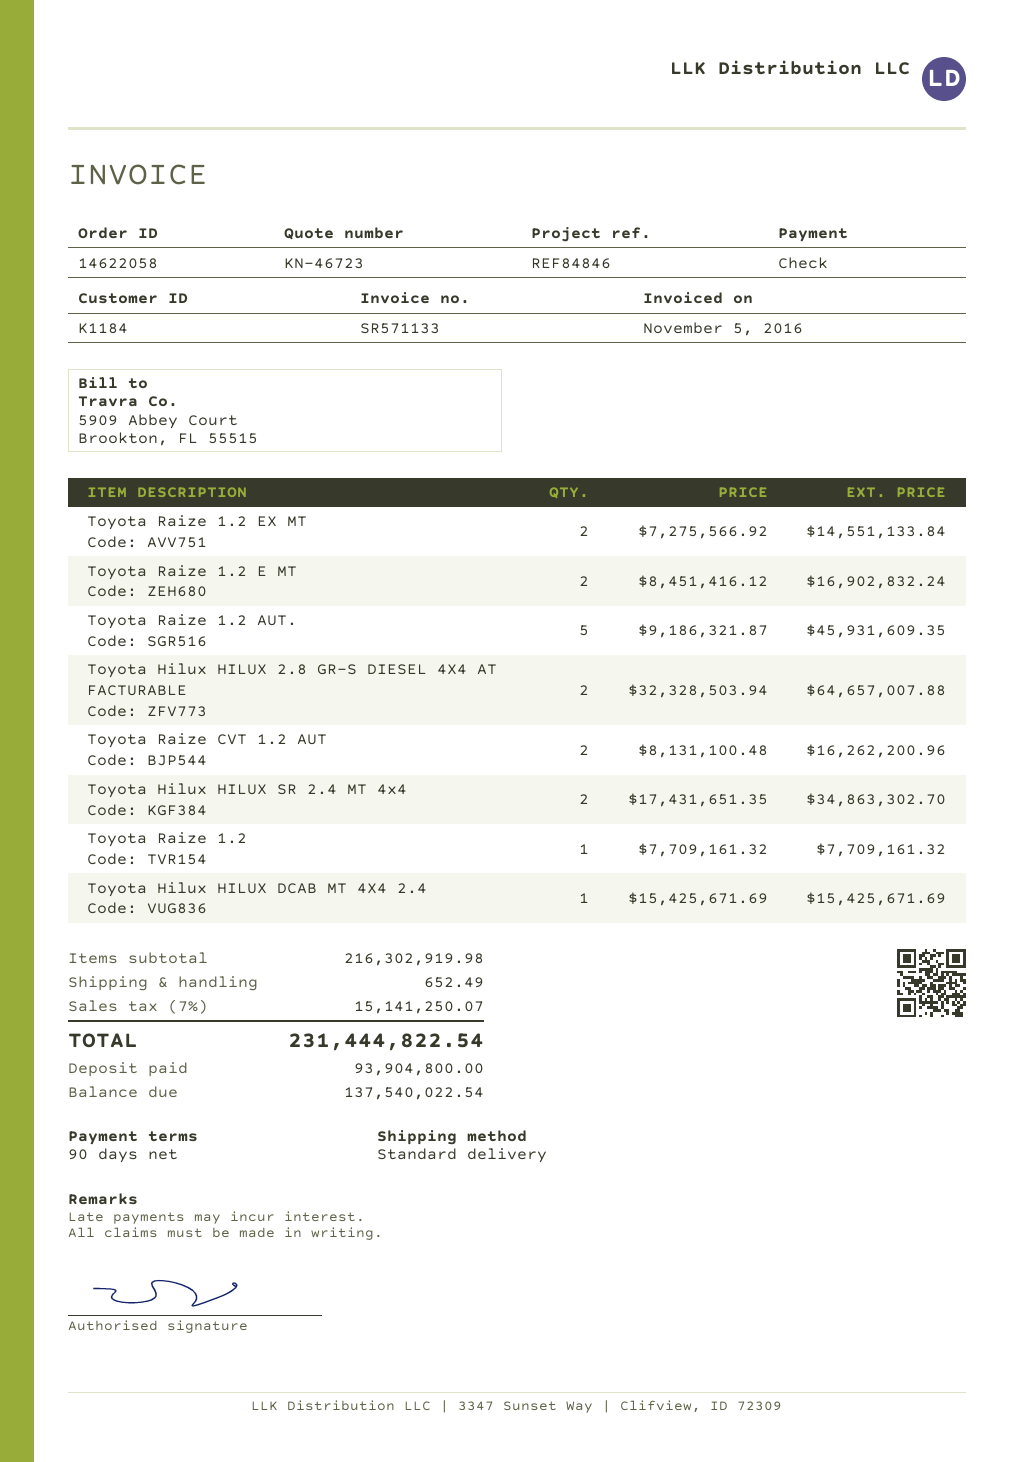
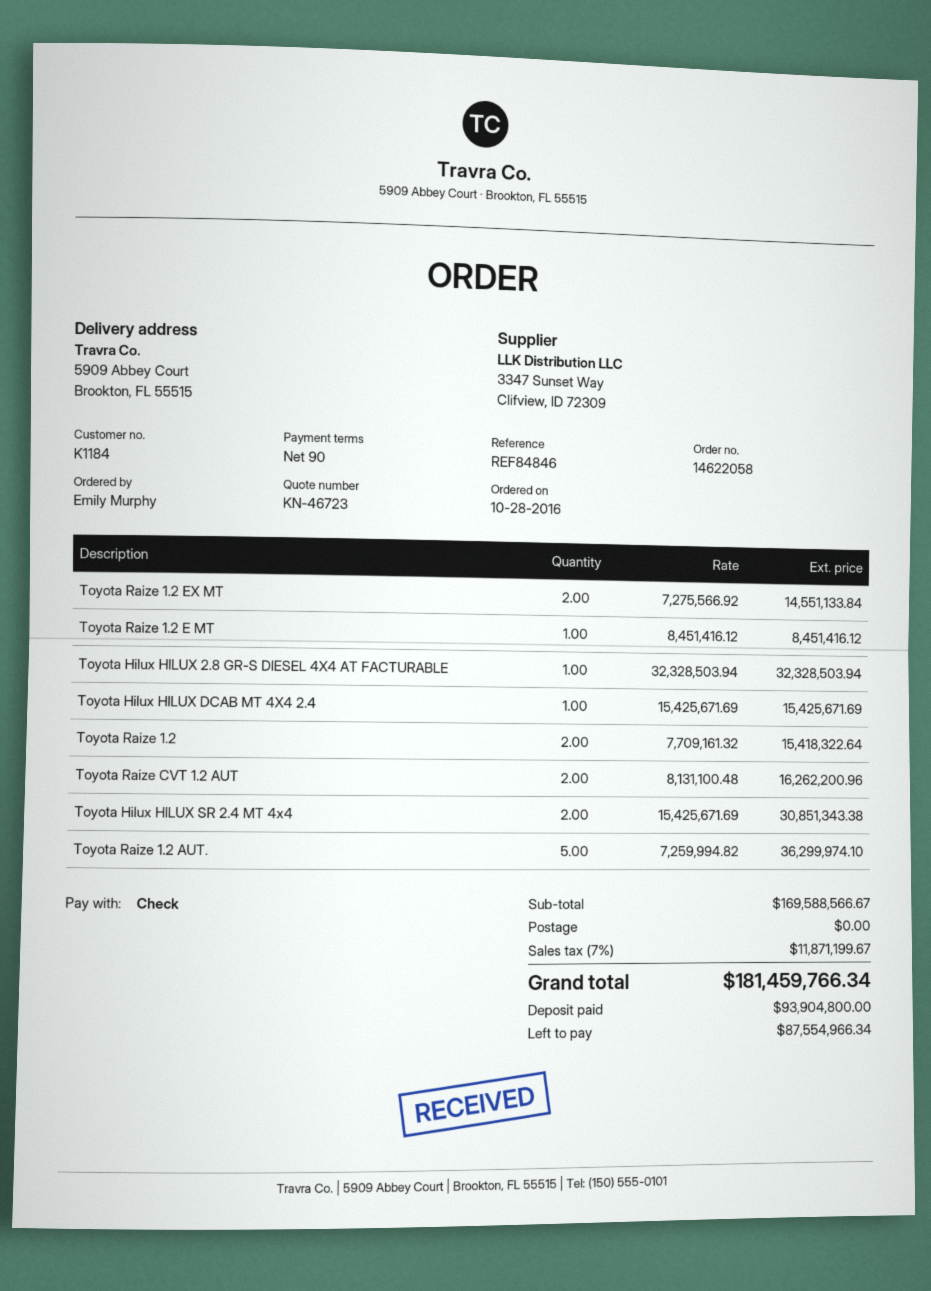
Toyota Raize 1.2 E MT: 2 x 8451416.12 = 16902832.24 -> 1 x 8451416.12 = 8451416.12
Toyota Raize 1.2 AUT.: 5 x 9186321.87 = 45931609.35 -> 5 x 7259994.82 = 36299974.10
Toyota Hilux HILUX 2.8 GR-S DIESEL 4X4 AT FACTURABLE: 2 x 32328503.94 = 64657007.88 -> 1 x 32328503.94 = 32328503.94
Toyota Hilux HILUX SR 2.4 MT 4x4: 2 x 17431651.35 = 34863302.70 -> 2 x 15425671.69 = 30851343.38
Toyota Raize 1.2: 1 x 7709161.32 = 7709161.32 -> 2 x 7709161.32 = 15418322.64
subtotal: 216302919.98 -> 169588566.67
shipping: 652.49 -> 0.00
tax: 7% = 15141250.07 -> 7% = 11871199.67
total: 231444822.54 -> 181459766.34
balance: 137540022.54 -> 87554966.34

